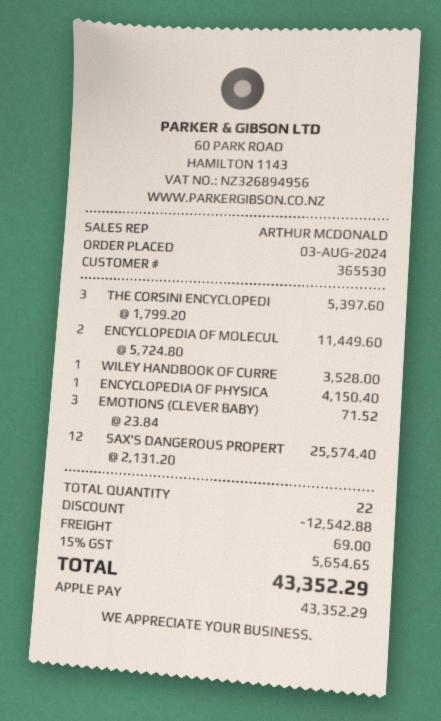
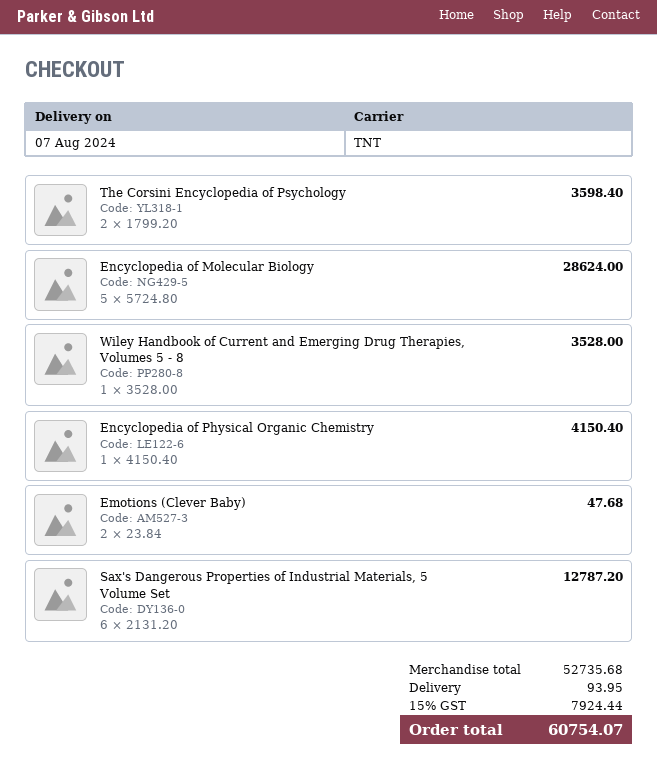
THE CORSINI ENCYCLOPEDI: 3 x 1799.20 = 5397.60 -> 2 x 1799.20 = 3598.40
ENCYCLOPEDIA OF MOLECUL: 2 x 5724.80 = 11449.60 -> 5 x 5724.80 = 28624.00
EMOTIONS (CLEVER BABY): 3 x 23.84 = 71.52 -> 2 x 23.84 = 47.68
SAX'S DANGEROUS PROPERT: 12 x 2131.20 = 25574.40 -> 6 x 2131.20 = 12787.20
discount: 12542.88 -> none
shipping: 69.00 -> 93.95
tax: 15% = 5654.65 -> 15% = 7924.44
total: 43352.29 -> 60754.07

